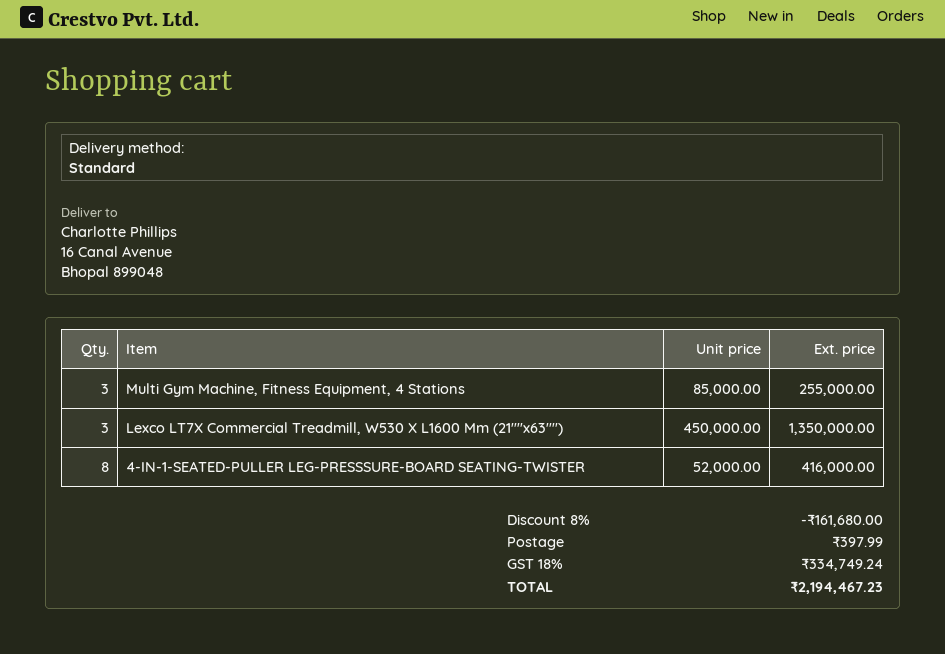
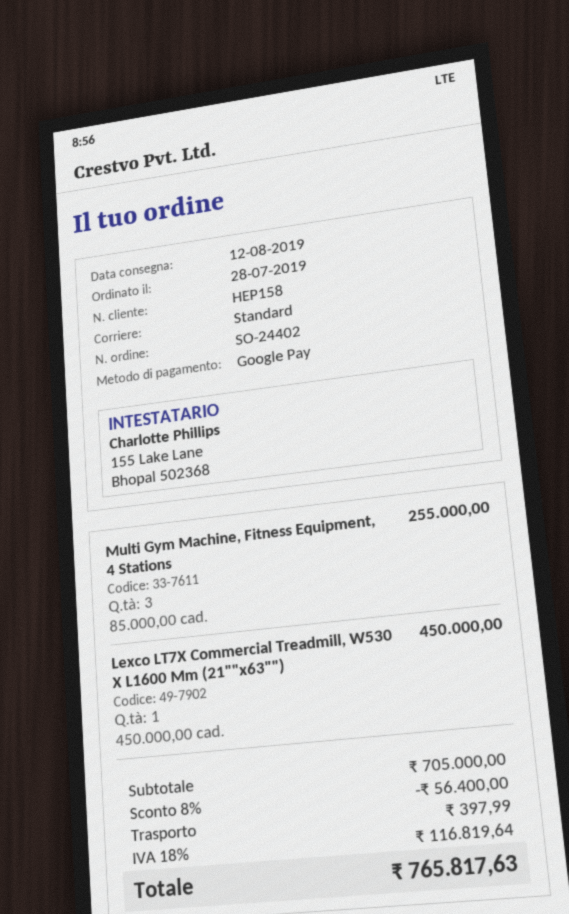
Lexco LT7X Commercial Treadmill, W530 X L1600 Mm (21""x63""): 3 x 450000.00 = 1350000.00 -> 1 x 450000.00 = 450000.00
4-IN-1-SEATED-PULLER LEG-PRESSSURE-BOARD SEATING-TWISTER: 8 x 52000.00 = 416000.00 -> none
discount: 8% = 161680.00 -> 8% = 56400.00
tax: 18% = 334749.24 -> 18% = 116819.64
total: 2194467.23 -> 765817.63

